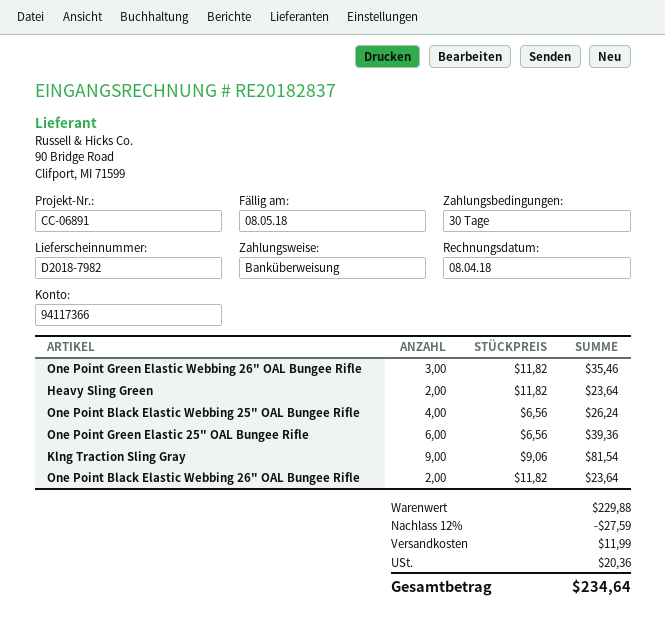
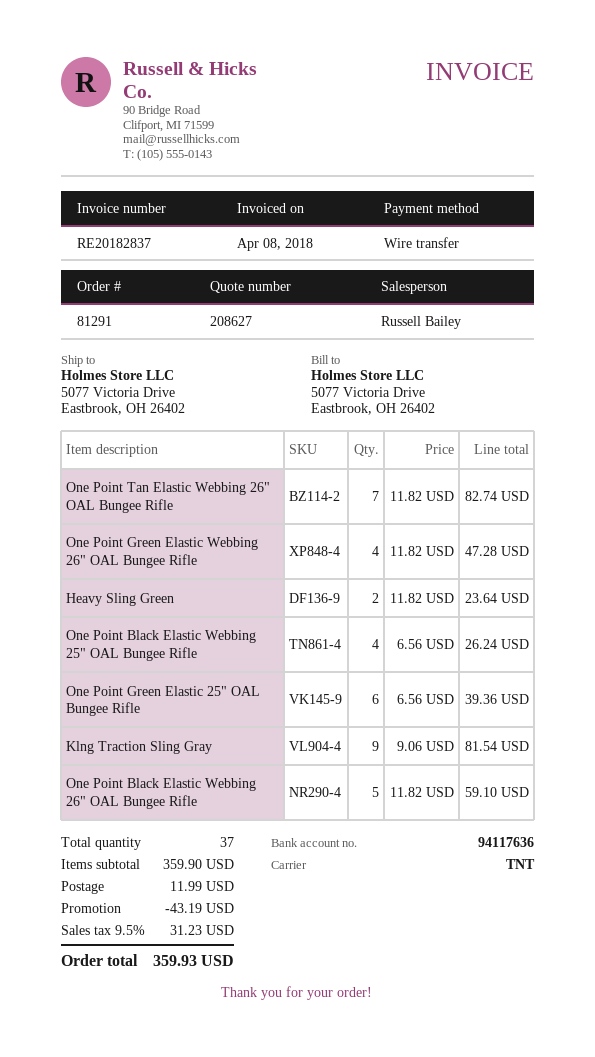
bank account: 94117366 -> 94117636
One Point Green Elastic Webbing 26" OAL Bungee Rifle: 3 x 11.82 = 35.46 -> 4 x 11.82 = 47.28
One Point Black Elastic Webbing 26" OAL Bungee Rifle: 2 x 11.82 = 23.64 -> 5 x 11.82 = 59.10
One Point Tan Elastic Webbing 26" OAL Bungee Rifle: none -> 7 x 11.82 = 82.74
subtotal: 229.88 -> 359.90
discount: 27.59 -> 43.19
tax: 20.36 -> 31.23
total: 234.64 -> 359.93

